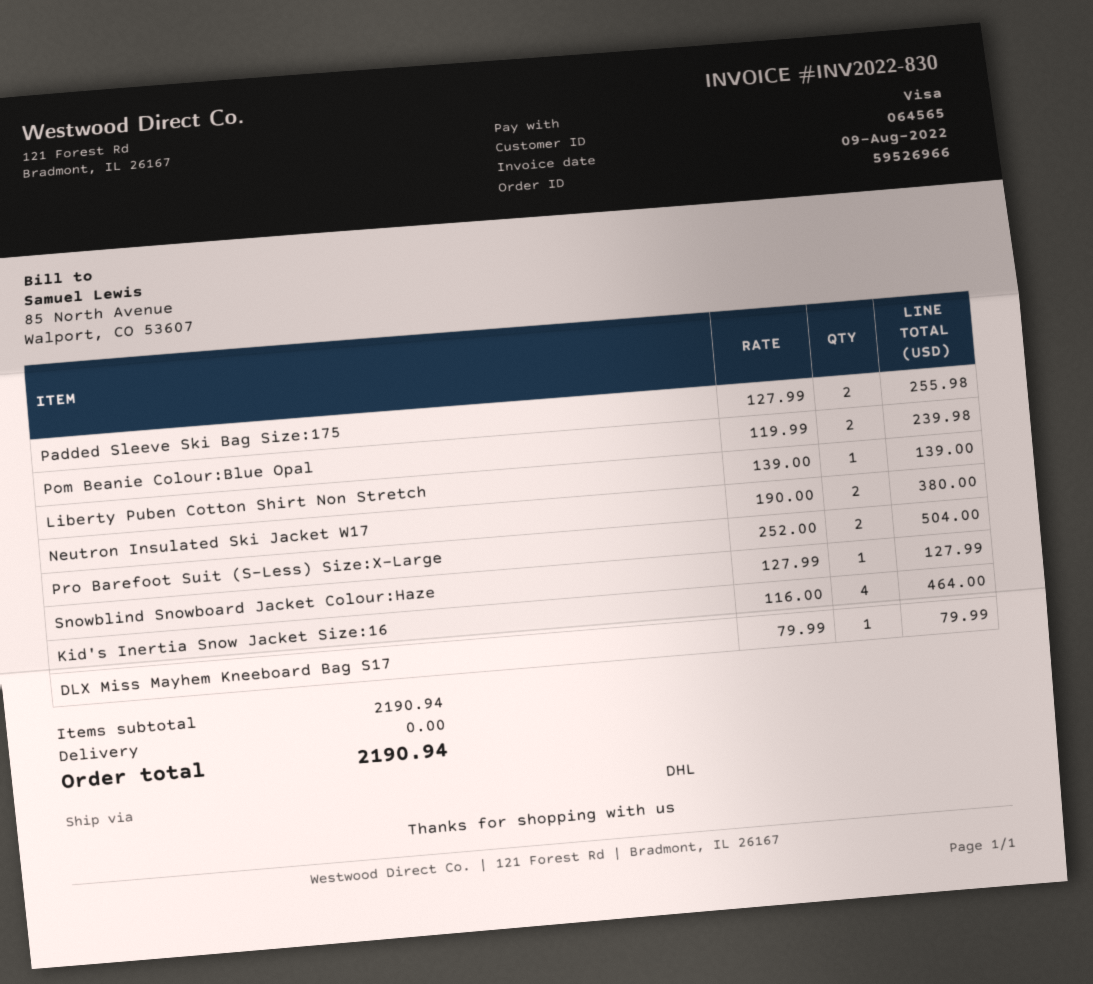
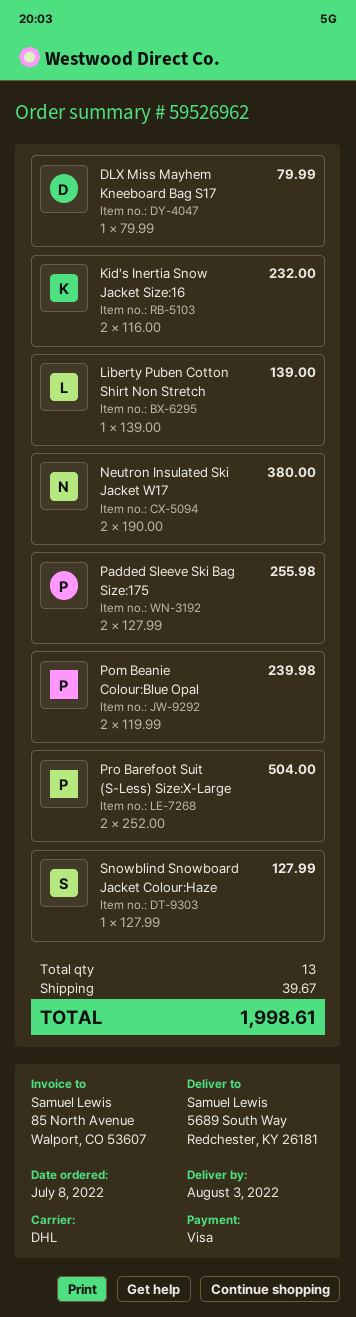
order number: 59526966 -> 59526962
Kid's Inertia Snow Jacket Size:16: 4 x 116.00 = 464.00 -> 2 x 116.00 = 232.00
shipping: 0.00 -> 39.67
total: 2190.94 -> 1998.61

